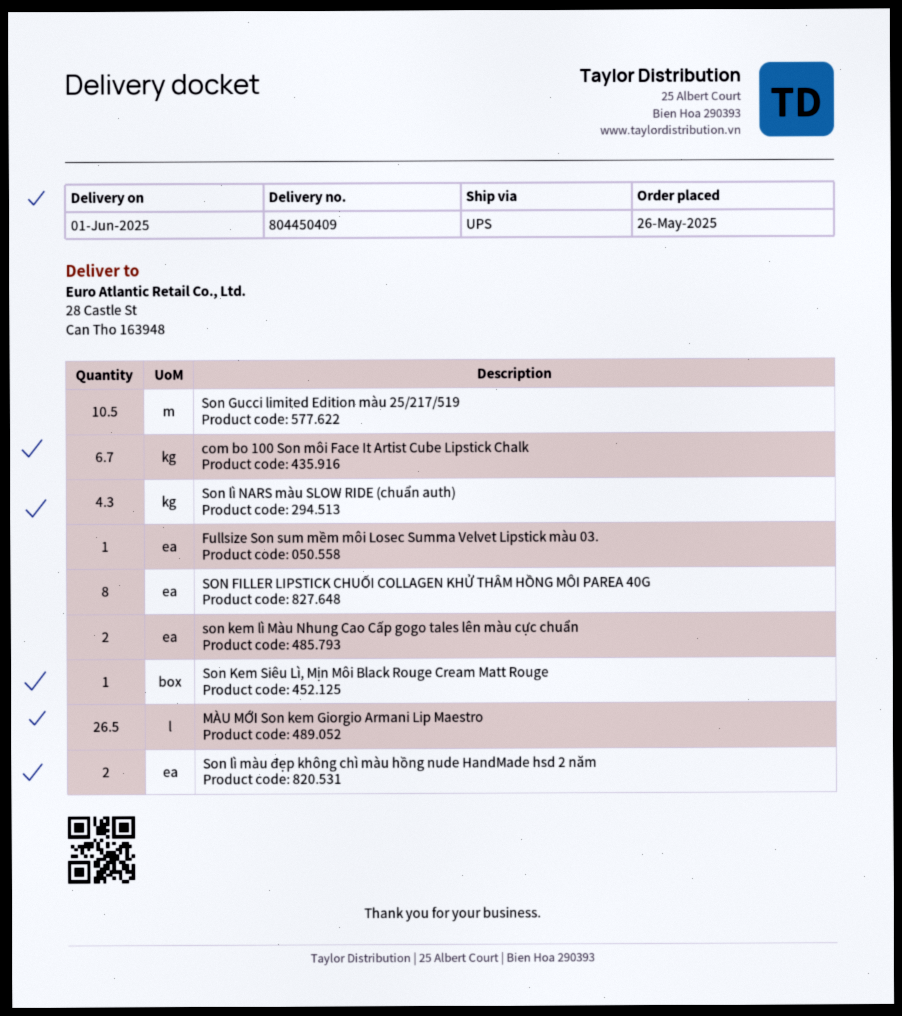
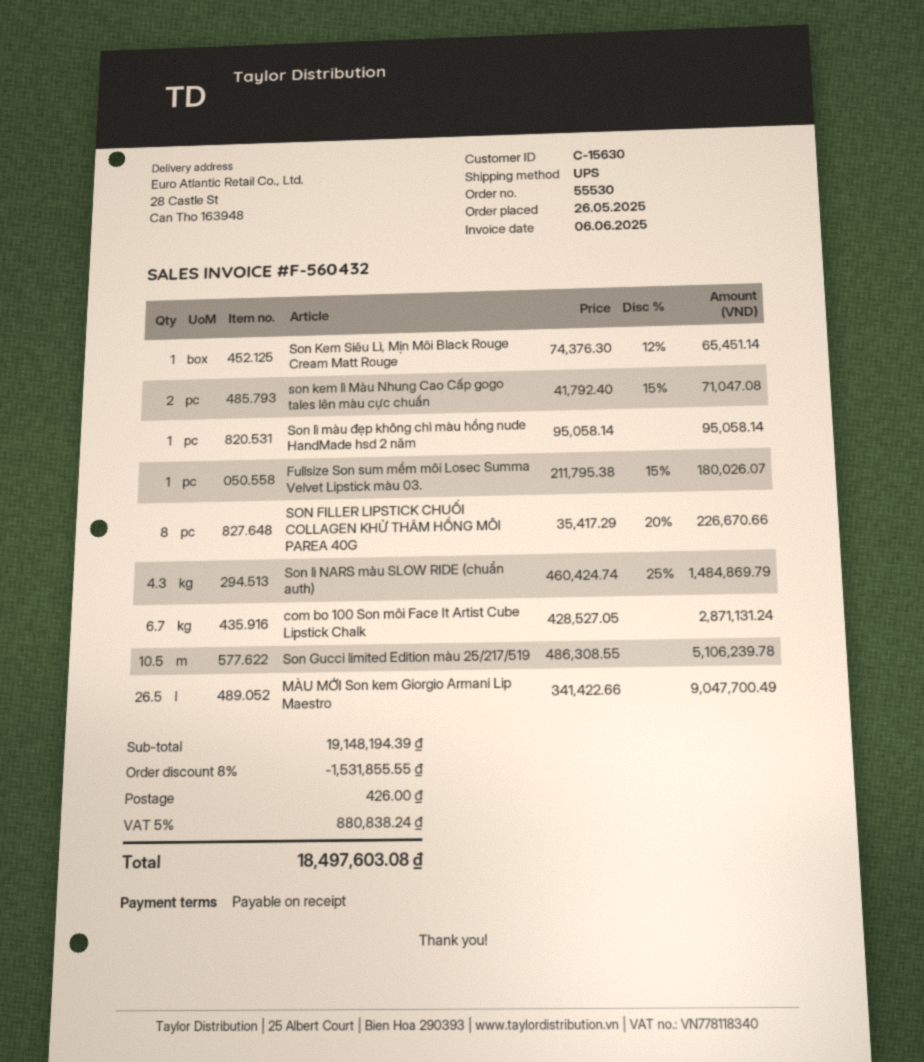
Son lì màu đẹp không chì màu hồng nude HandMade hsd 2 năm: 2 -> 1

